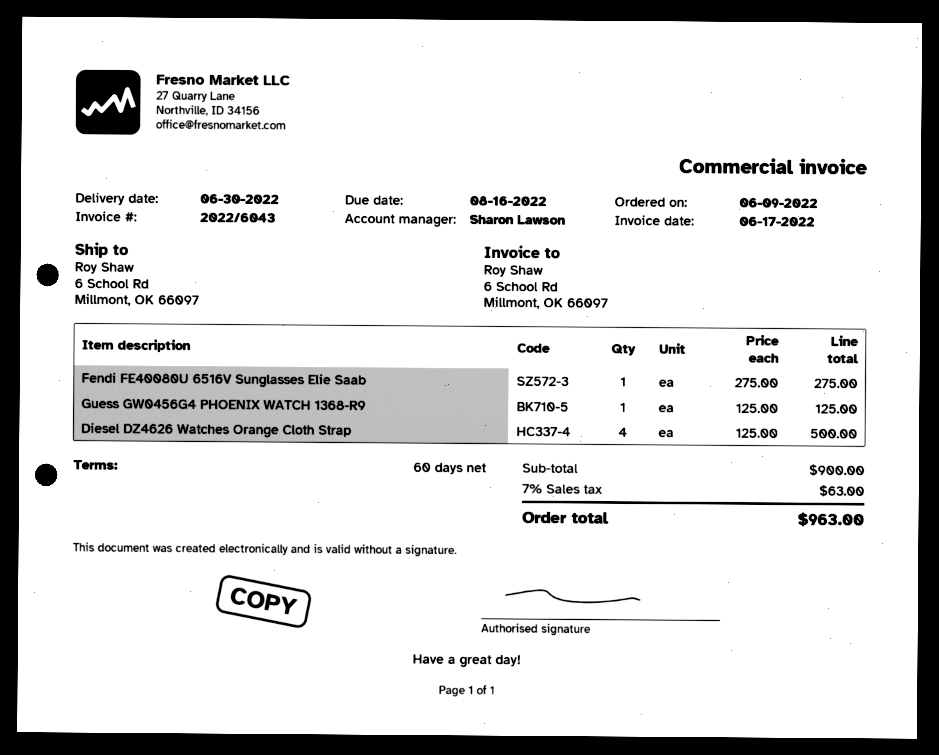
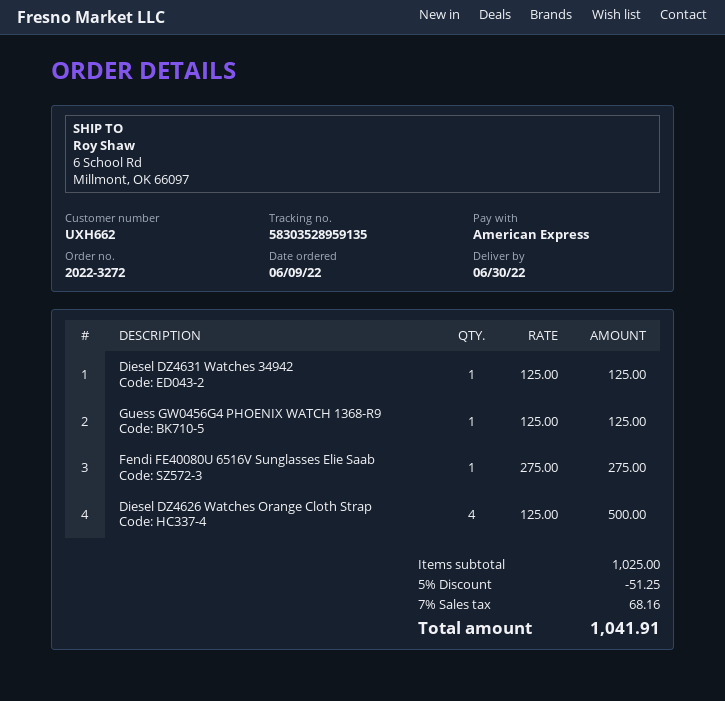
Diesel DZ4631 Watches 34942: none -> 1 x 125.00 = 125.00
subtotal: 900.00 -> 1025.00
discount: none -> 5% = 51.25
tax: 7% = 63.00 -> 7% = 68.16
total: 963.00 -> 1041.91

